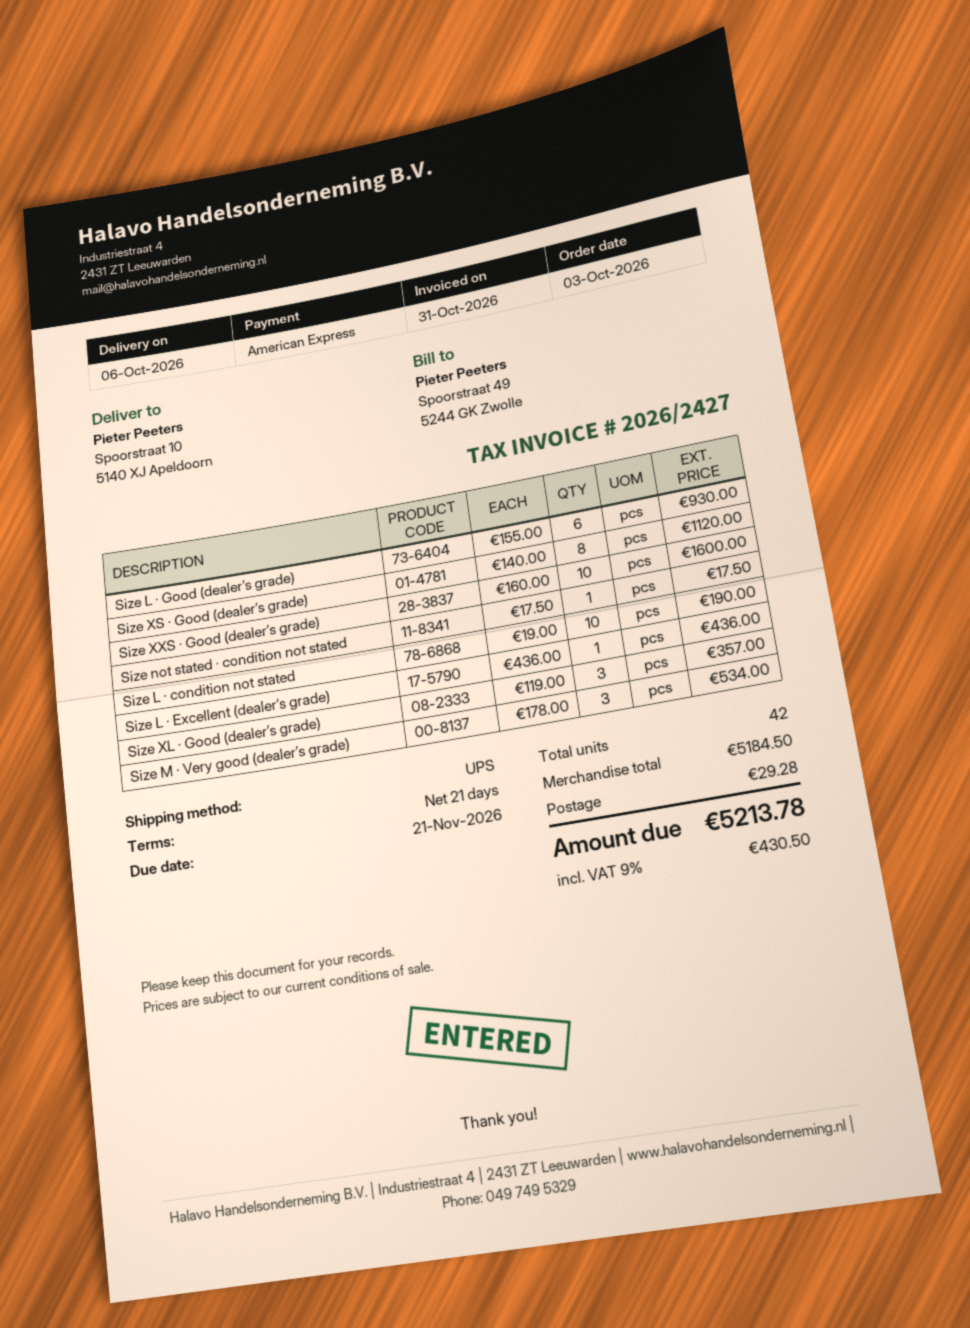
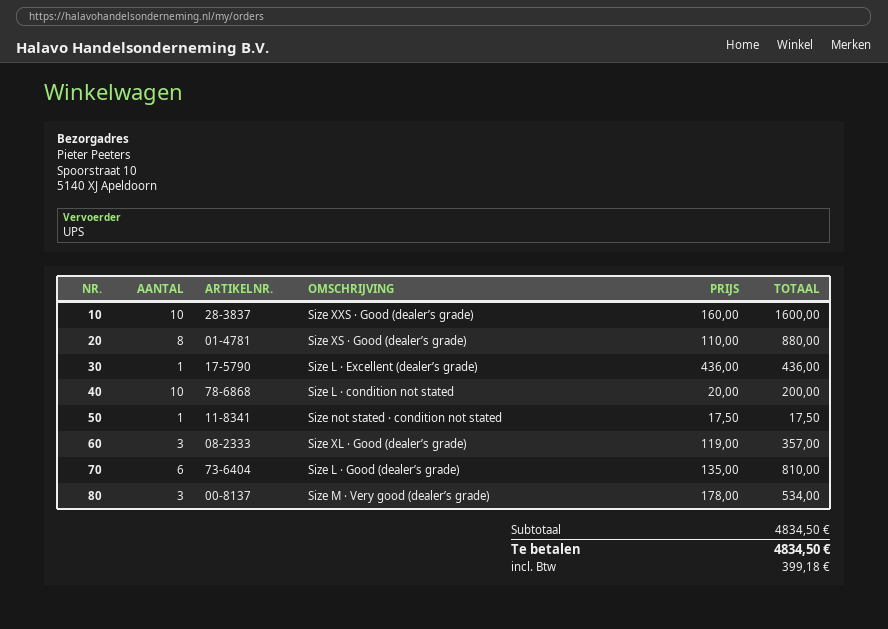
Size L · Good (dealer’s grade): 6 x 155.00 = 930.00 -> 6 x 135.00 = 810.00
Size XS · Good (dealer’s grade): 8 x 140.00 = 1120.00 -> 8 x 110.00 = 880.00
Size L · condition not stated: 10 x 19.00 = 190.00 -> 10 x 20.00 = 200.00
subtotal: 5184.50 -> 4834.50
shipping: 29.28 -> none
tax: 430.50 -> 399.18
total: 5213.78 -> 4834.50

